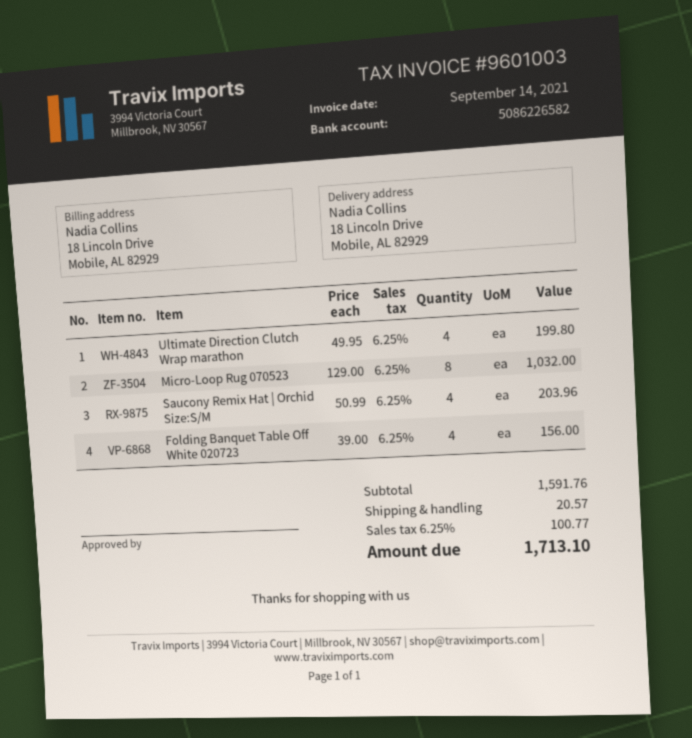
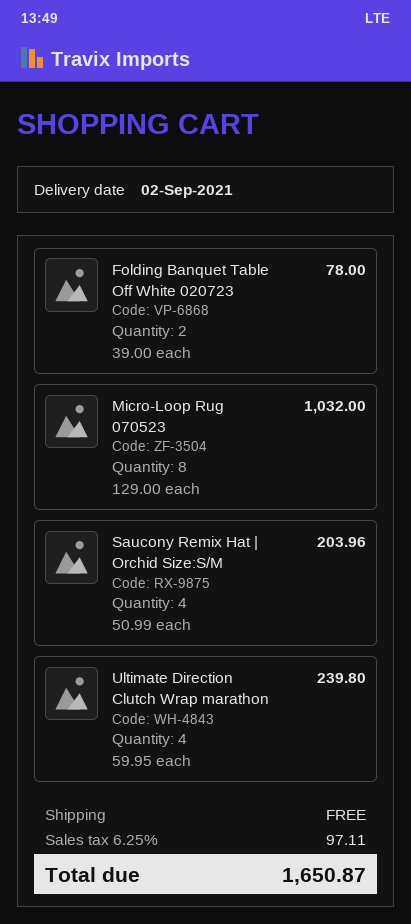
Ultimate Direction Clutch Wrap marathon: 4 x 49.95 = 199.80 -> 4 x 59.95 = 239.80
Folding Banquet Table Off White 020723: 4 x 39.00 = 156.00 -> 2 x 39.00 = 78.00
shipping: 20.57 -> 0.00
tax: 6.25% = 100.77 -> 6.25% = 97.11
total: 1713.10 -> 1650.87

